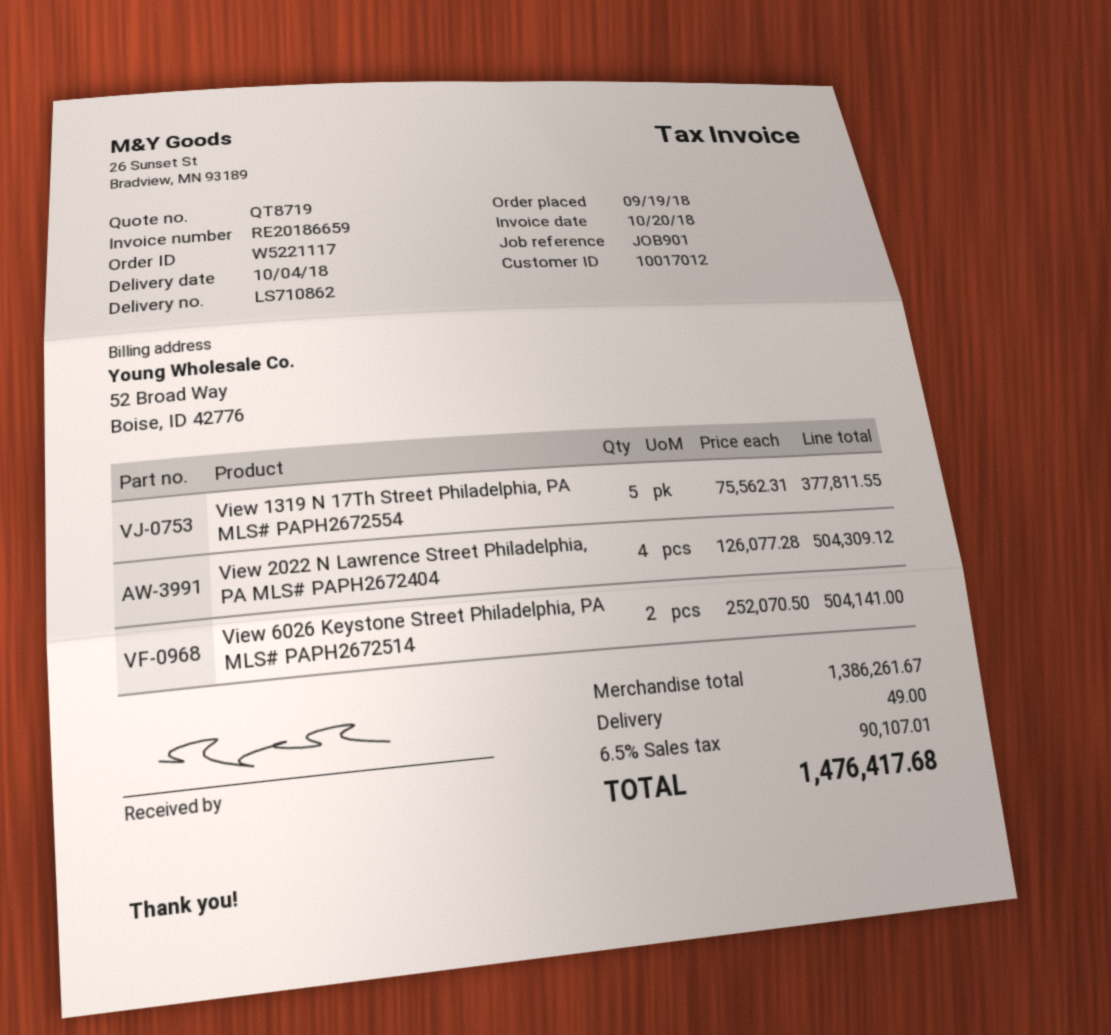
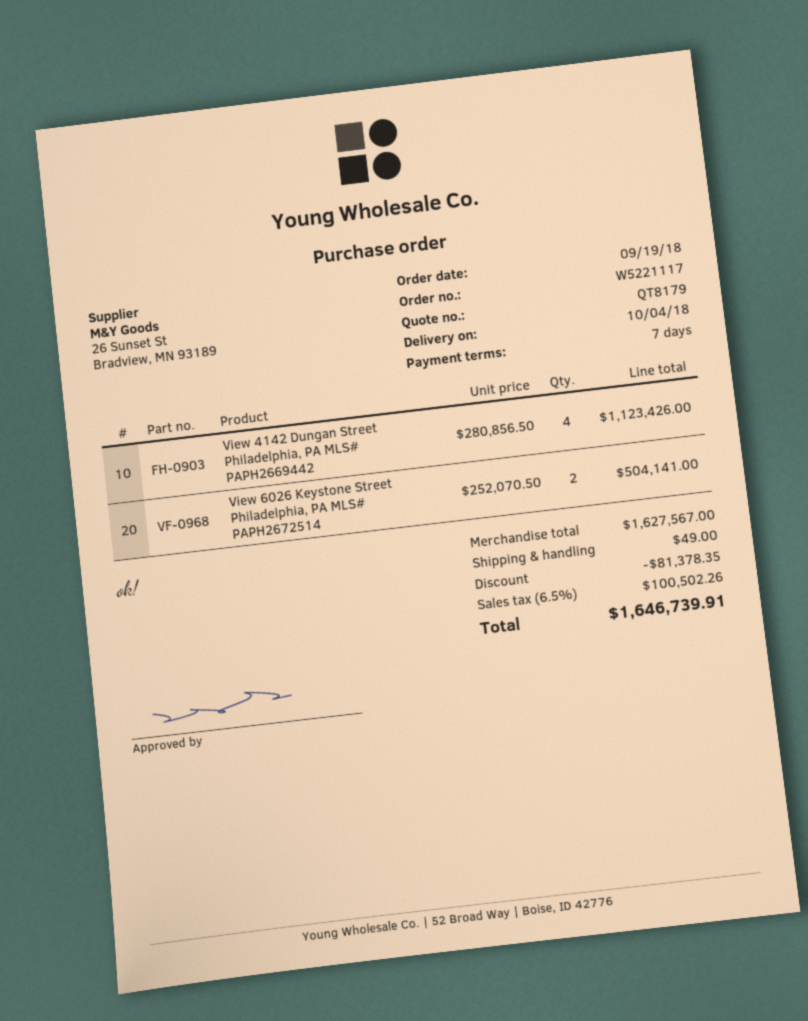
quote number: QT8719 -> QT8179
View 1319 N 17Th Street Philadelphia, PA MLS# PAPH2672554: 5 x 75562.31 = 377811.55 -> none
View 2022 N Lawrence Street Philadelphia, PA MLS# PAPH2672404: 4 x 126077.28 = 504309.12 -> none
View 4142 Dungan Street Philadelphia, PA MLS# PAPH2669442: none -> 4 x 280856.50 = 1123426.00
subtotal: 1386261.67 -> 1627567.00
discount: none -> 81378.35
tax: 6.5% = 90107.01 -> 6.5% = 100502.26
total: 1476417.68 -> 1646739.91

